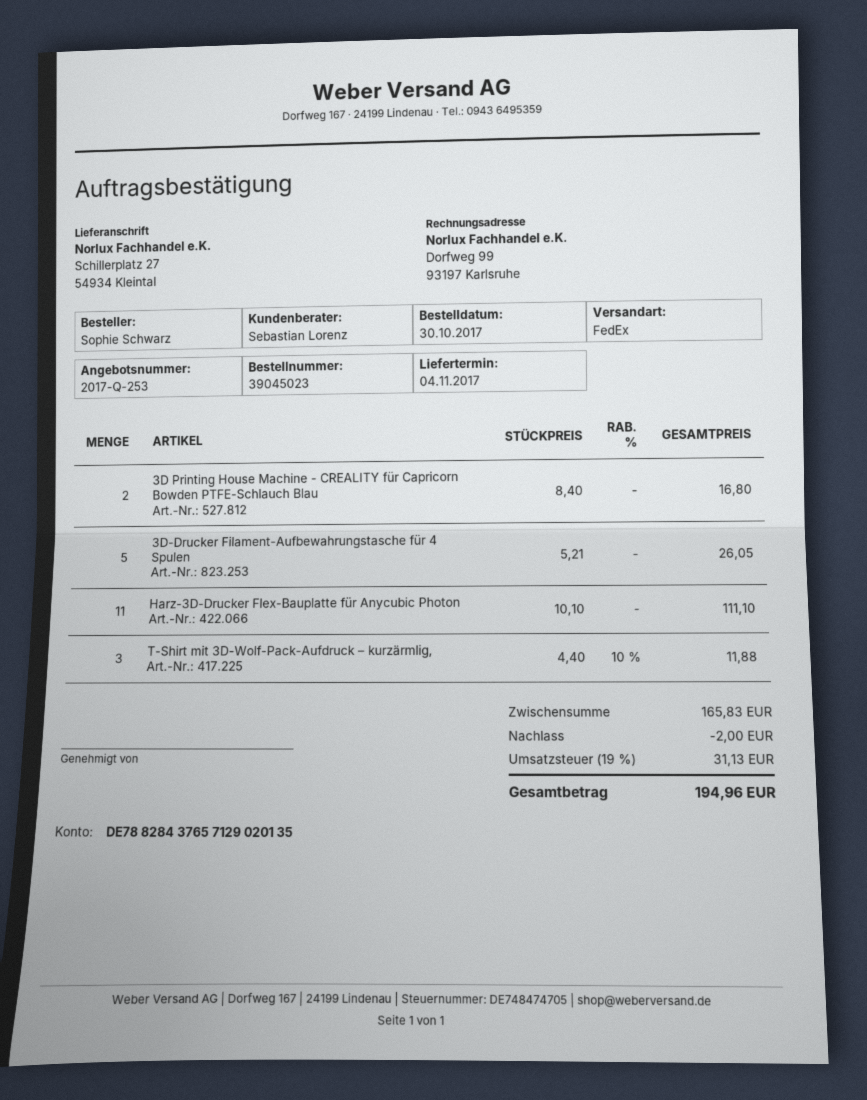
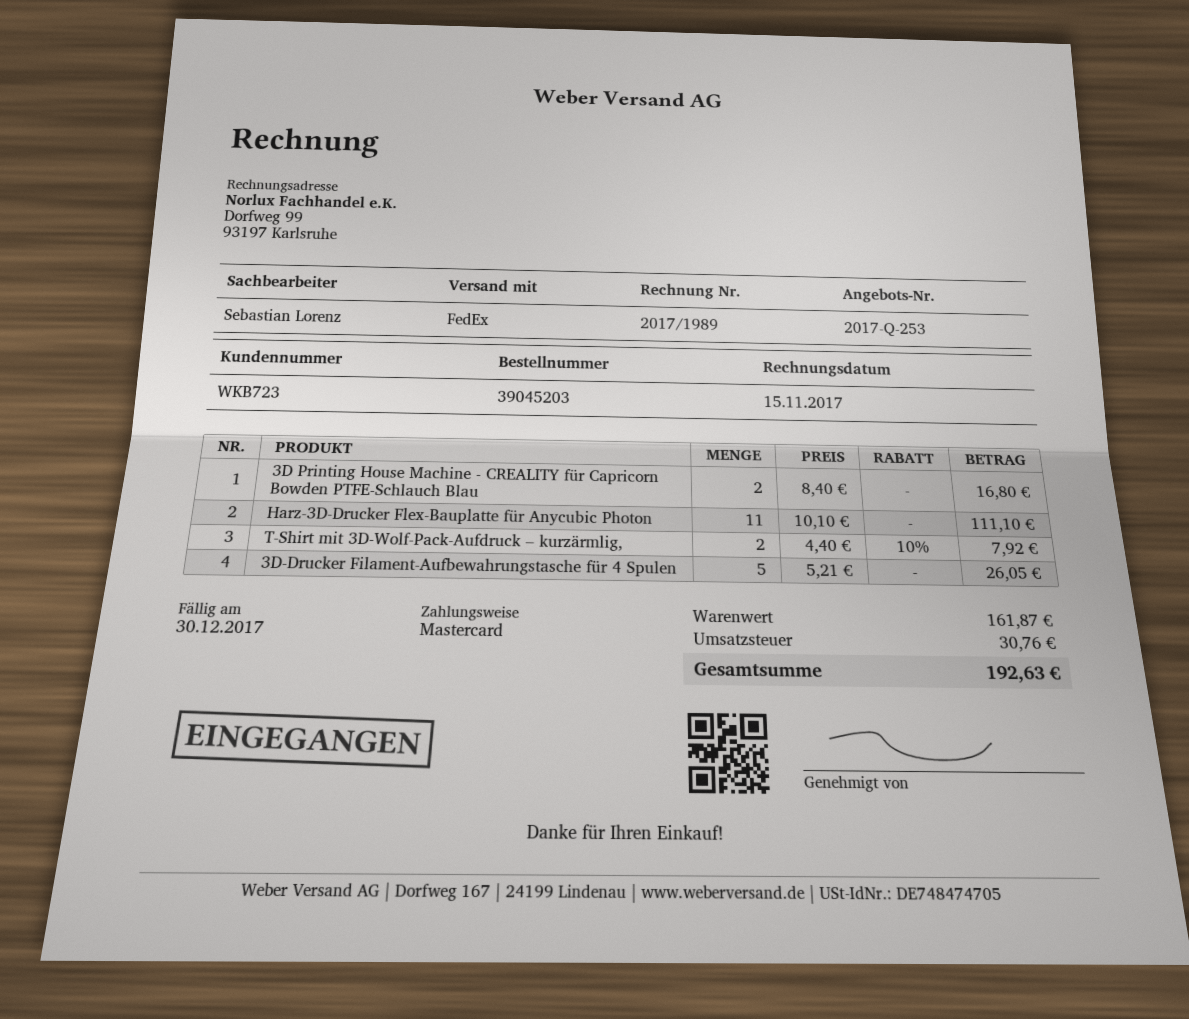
order number: 39045023 -> 39045203
T-Shirt mit 3D-Wolf-Pack-Aufdruck – kurzärmlig,: 3 x 4.40 - 10% = 11.88 -> 2 x 4.40 - 10% = 7.92
subtotal: 165.83 -> 161.87
discount: 2.00 -> none
tax: 31.13 -> 30.76
total: 194.96 -> 192.63

